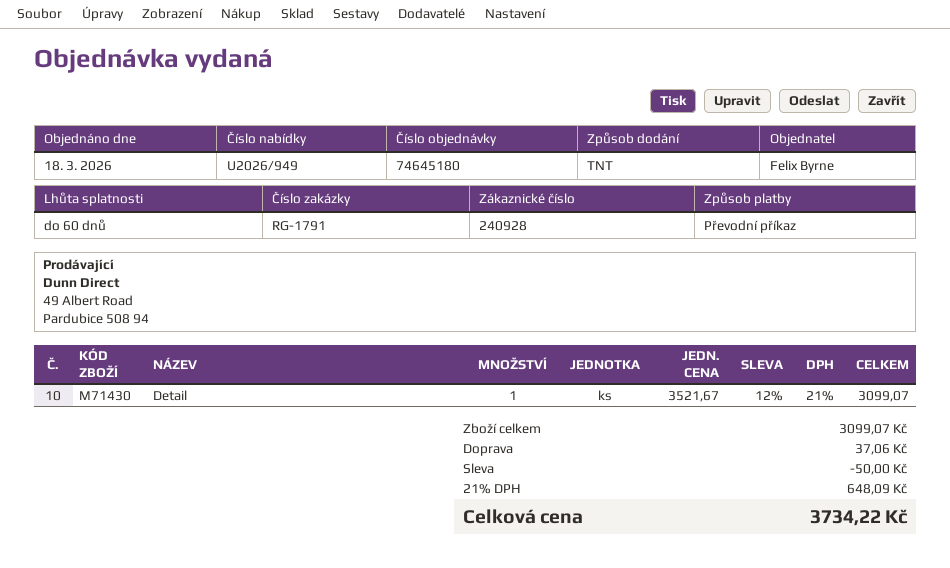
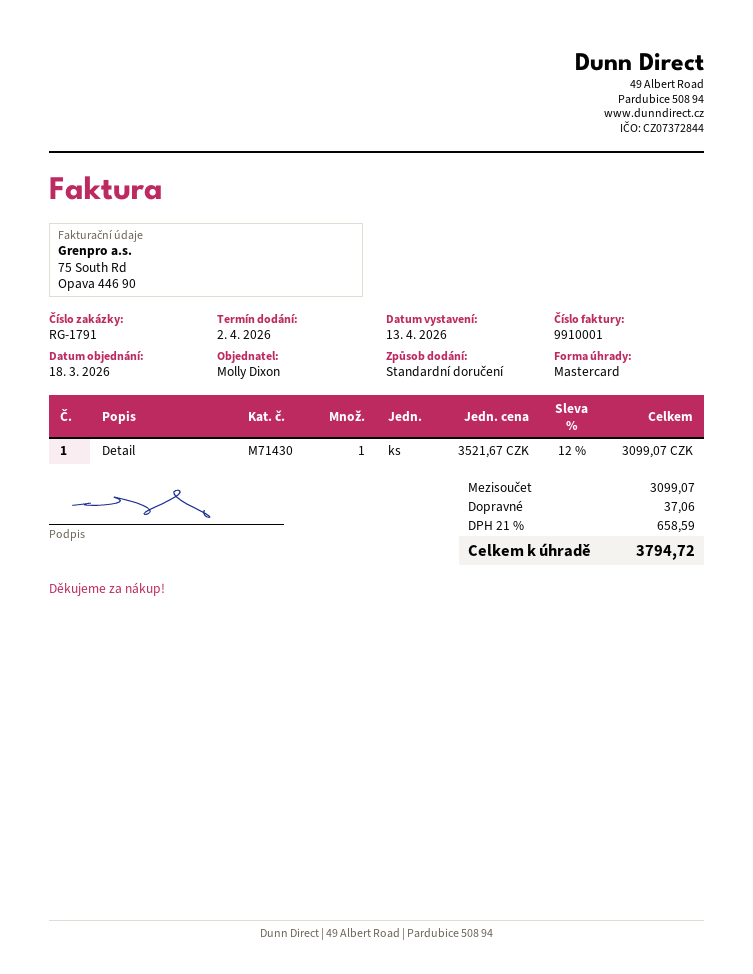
ordered by: Felix Byrne -> Molly Dixon
payment method: bank transfer -> Mastercard
shipping method: TNT -> standard
discount: 50.00 -> none
tax: 21% = 648.09 -> 21% = 658.59
total: 3734.22 -> 3794.72

